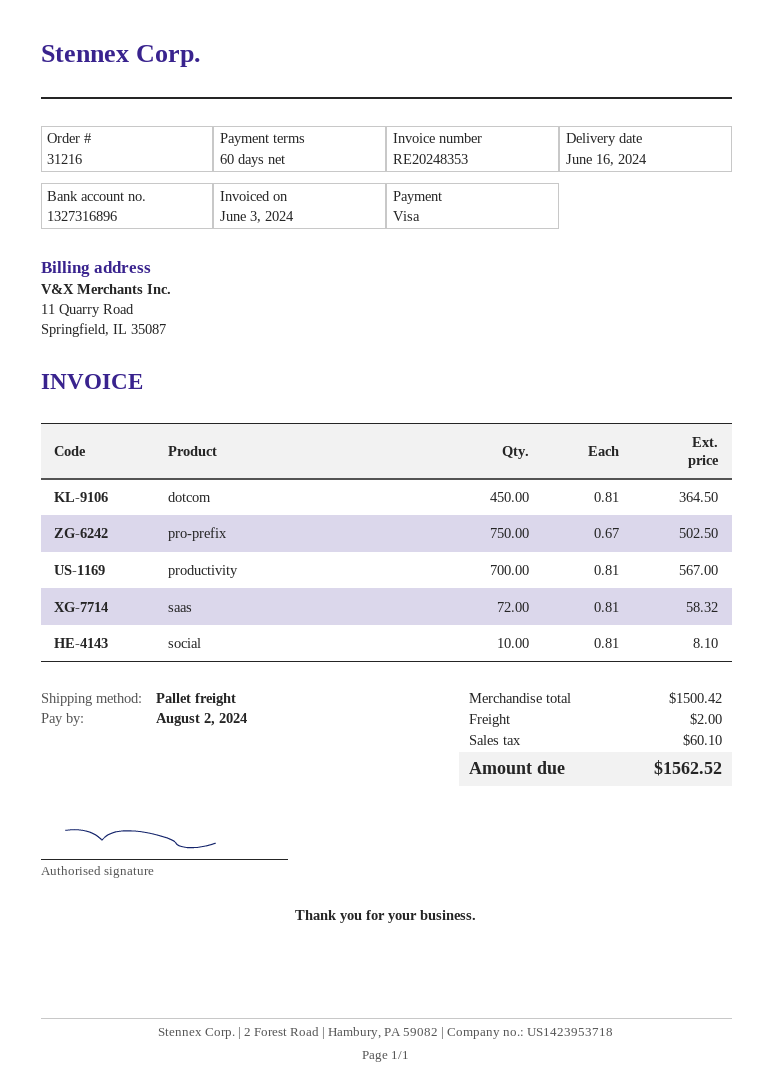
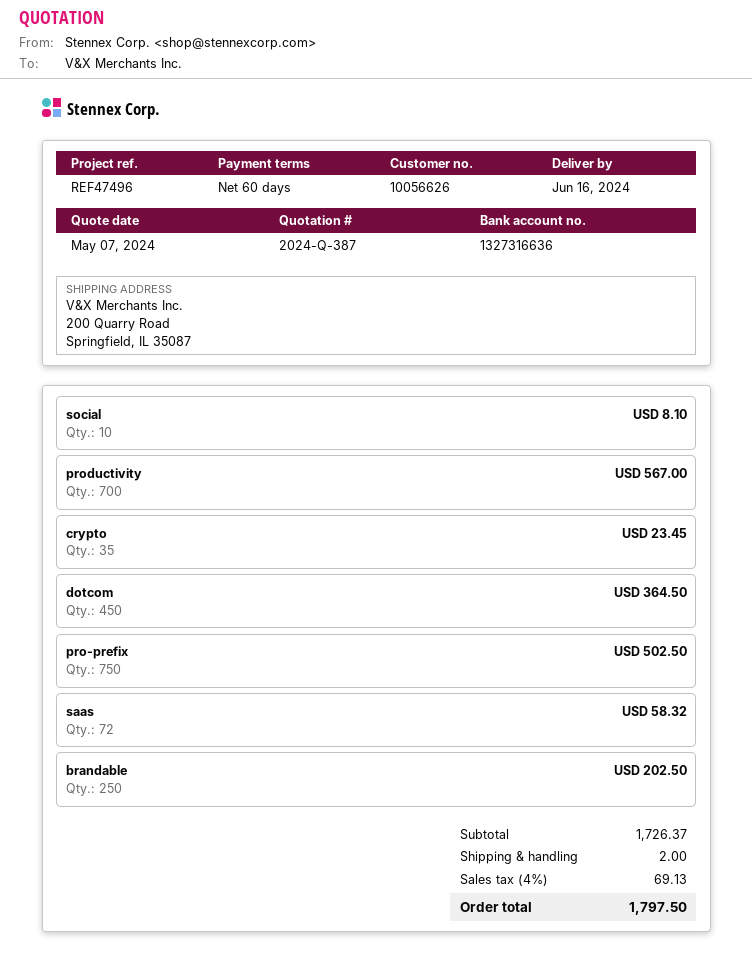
bank account: 1327316896 -> 1327316636
crypto: none -> 35 for 23.45
brandable: none -> 250 for 202.50
subtotal: 1500.42 -> 1726.37
tax: 60.10 -> 69.13
total: 1562.52 -> 1797.50

